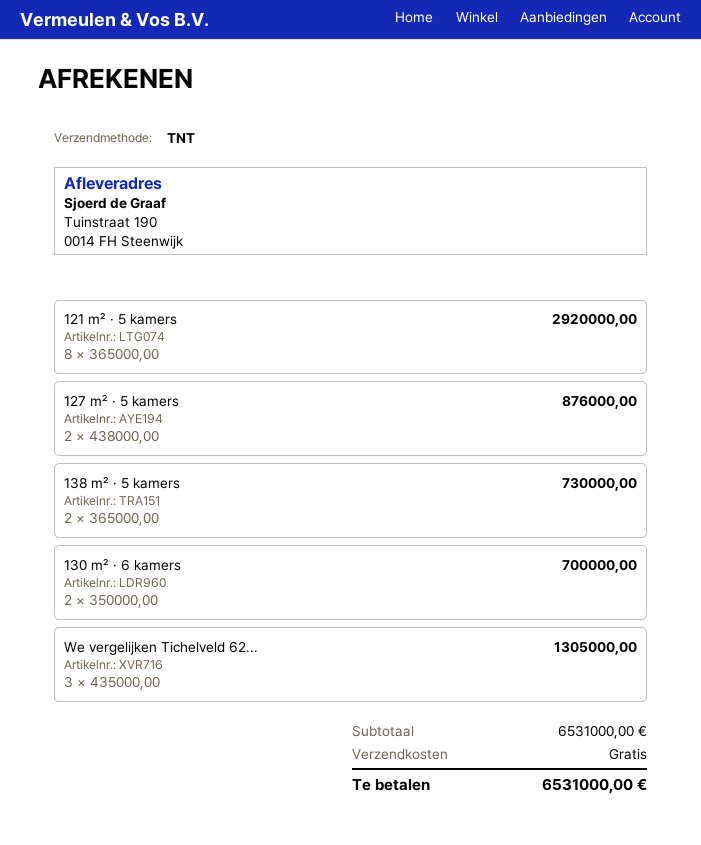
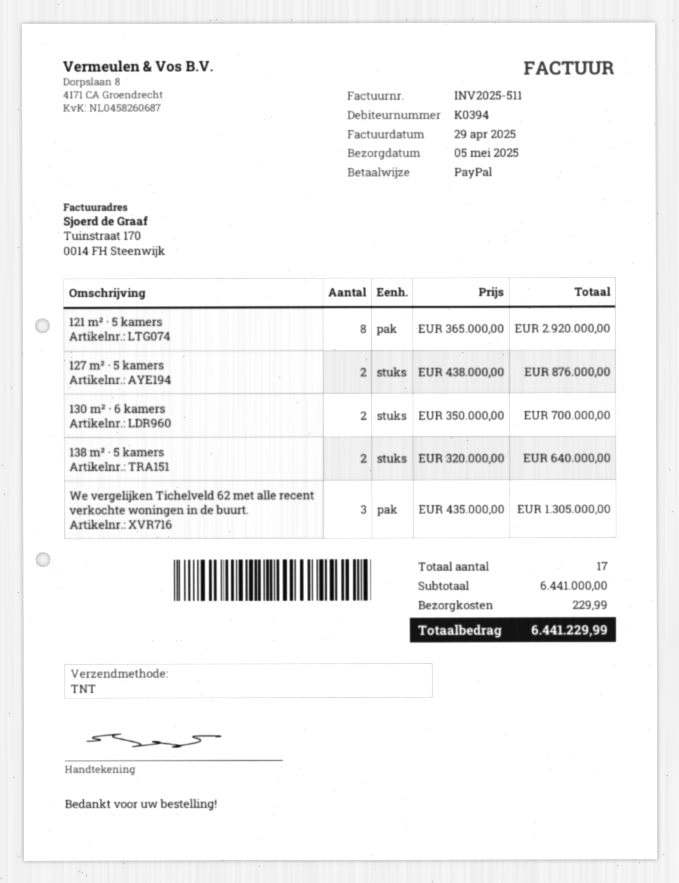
138 m² · 5 kamers: 2 x 365000.00 = 730000.00 -> 2 x 320000.00 = 640000.00
subtotal: 6531000.00 -> 6441000.00
shipping: 0.00 -> 229.99
total: 6531000.00 -> 6441229.99

